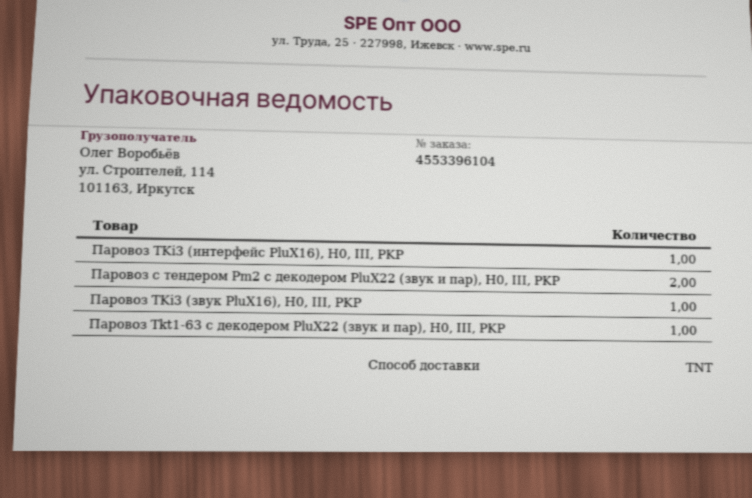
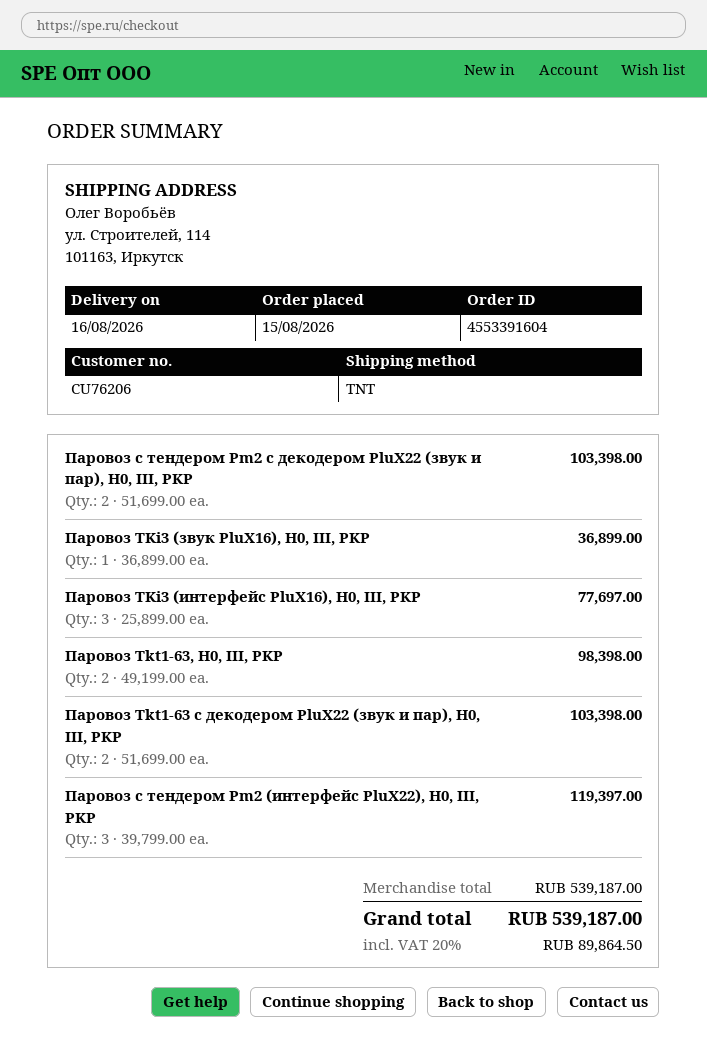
order number: 4553396104 -> 4553391604
Паровоз TKi3 (интерфейс PluX16), H0, III, PKP: 1 -> 3
Паровоз Tkt1-63 с декодером PluX22 (звук и пар), H0, III, PKP: 1 -> 2
Паровоз Tkt1-63, H0, III, PKP: none -> 2
Паровоз с тендером Pm2 (интерфейс PluX22), H0, III, PKP: none -> 3

